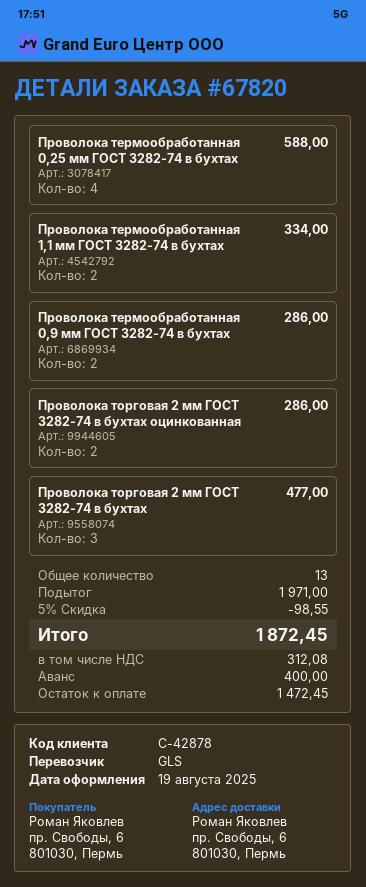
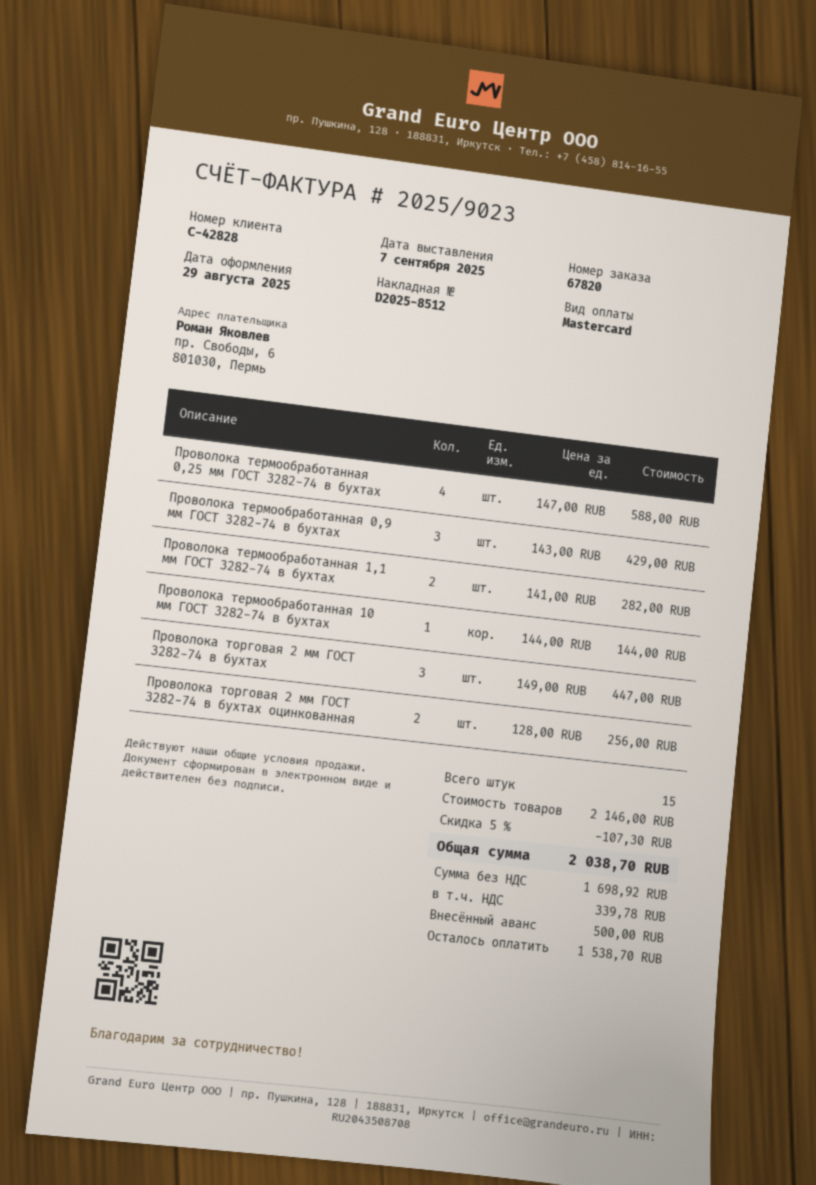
order date: 2025-08-19 -> 2025-08-29
customer number: C-42878 -> C-42828
Проволока термообработанная 1,1 мм ГОСТ 3282-74 в бухтах: 2 for 334.00 -> 2 for 282.00
Проволока термообработанная 0,9 мм ГОСТ 3282-74 в бухтах: 2 for 286.00 -> 3 for 429.00
Проволока торговая 2 мм ГОСТ 3282-74 в бухтах оцинкованная: 2 for 286.00 -> 2 for 256.00
Проволока торговая 2 мм ГОСТ 3282-74 в бухтах: 3 for 477.00 -> 3 for 447.00
Проволока термообработанная 10 мм ГОСТ 3282-74 в бухтах: none -> 1 for 144.00
total quantity: 13 -> 15
subtotal: 1971.00 -> 2146.00
discount: 5% = 98.55 -> 5% = 107.30
tax: 312.08 -> 339.78
total: 1872.45 -> 2038.70
deposit: 400.00 -> 500.00
balance: 1472.45 -> 1538.70

